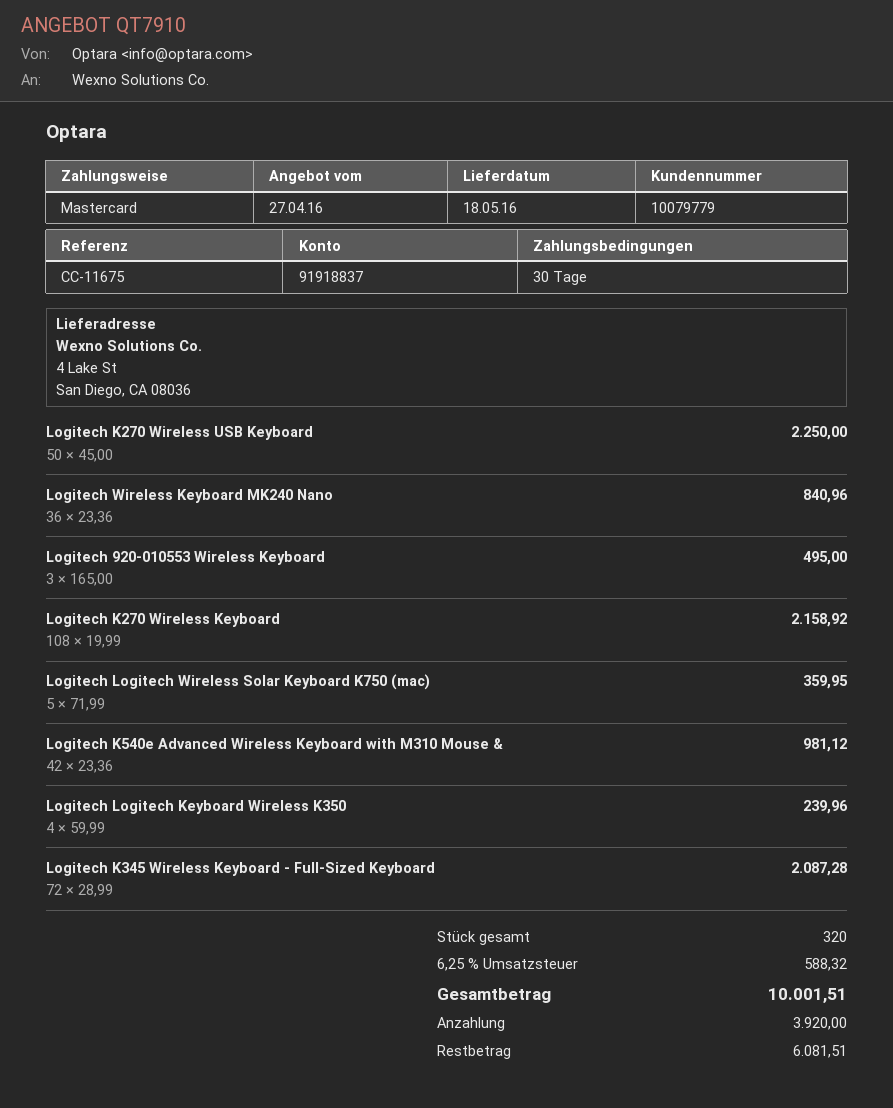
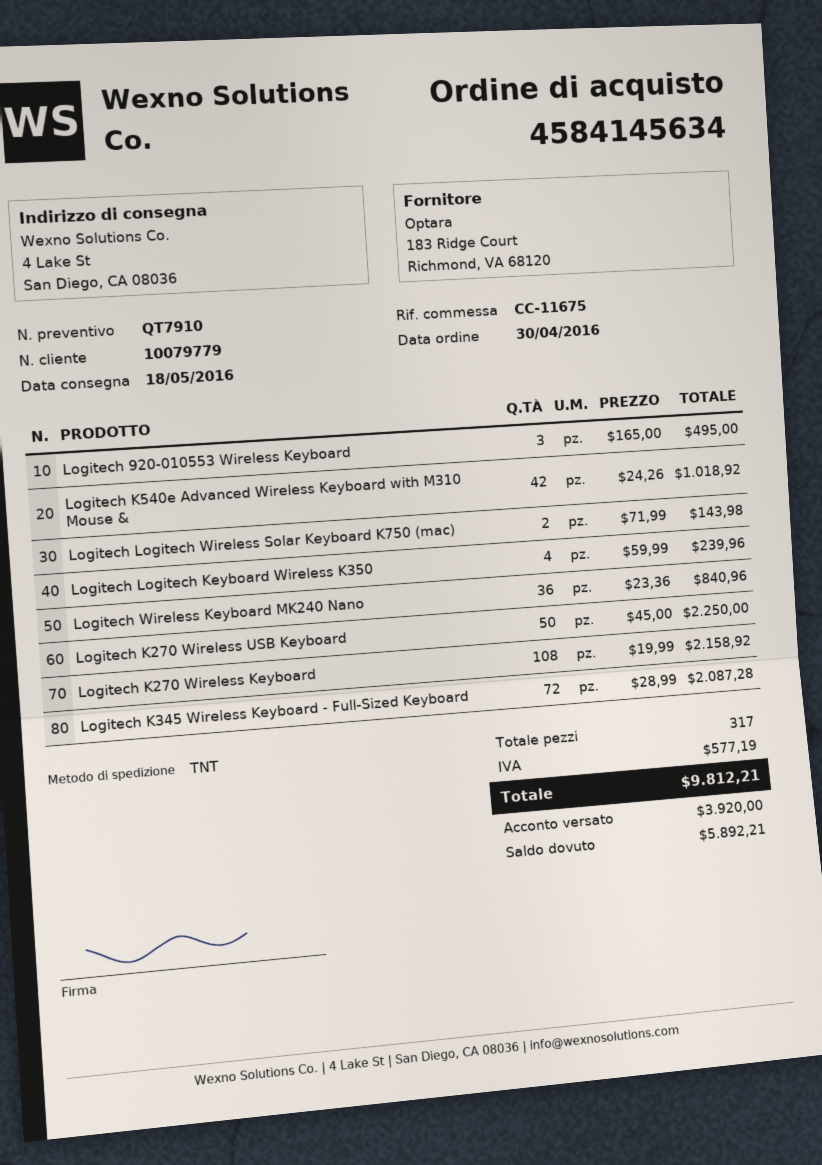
Logitech Logitech Wireless Solar Keyboard K750 (mac): 5 x 71.99 = 359.95 -> 2 x 71.99 = 143.98
Logitech K540e Advanced Wireless Keyboard with M310 Mouse &: 42 x 23.36 = 981.12 -> 42 x 24.26 = 1018.92
total quantity: 320 -> 317
tax: 588.32 -> 577.19
total: 10001.51 -> 9812.21
balance: 6081.51 -> 5892.21

